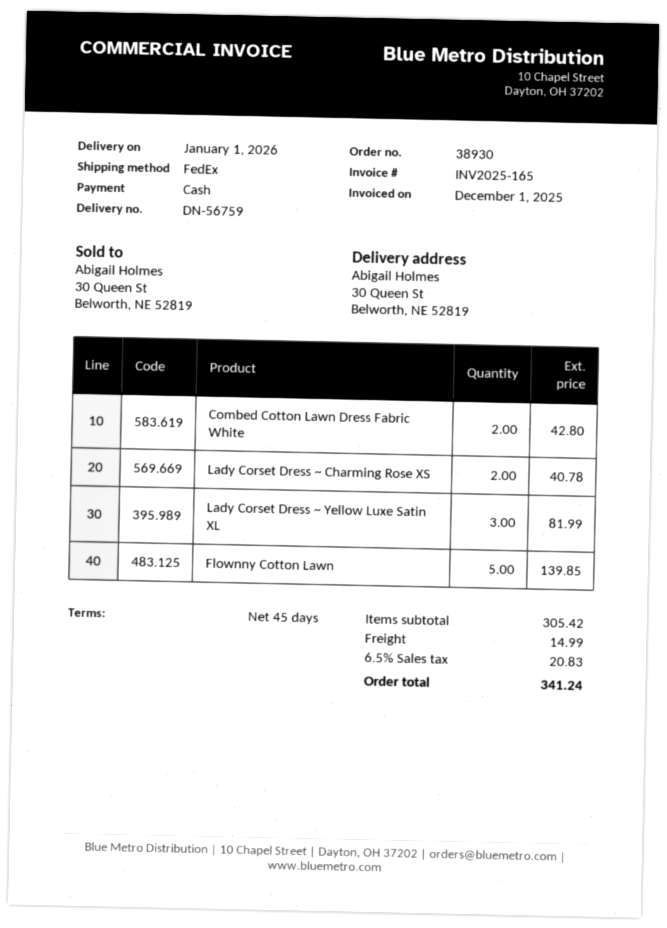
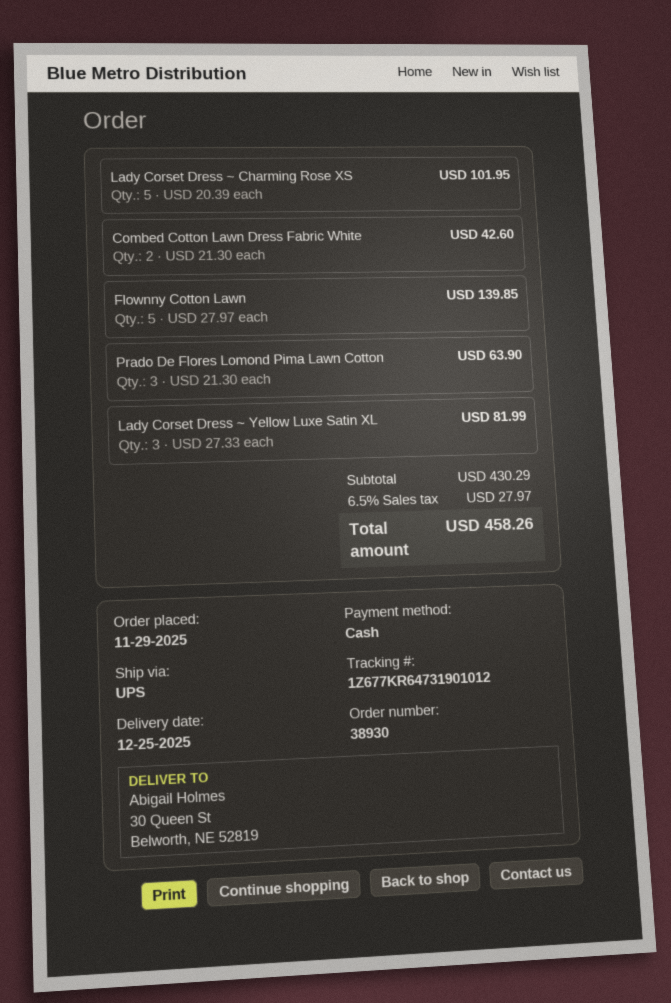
delivery date: 2026-01-01 -> 2025-12-25
shipping method: FedEx -> UPS
Combed Cotton Lawn Dress Fabric White: 2 for 42.80 -> 2 for 42.60
Lady Corset Dress ~ Charming Rose XS: 2 for 40.78 -> 5 for 101.95
Prado De Flores Lomond Pima Lawn Cotton: none -> 3 for 63.90
subtotal: 305.42 -> 430.29
shipping: 14.99 -> none
tax: 6.5% = 20.83 -> 6.5% = 27.97
total: 341.24 -> 458.26

